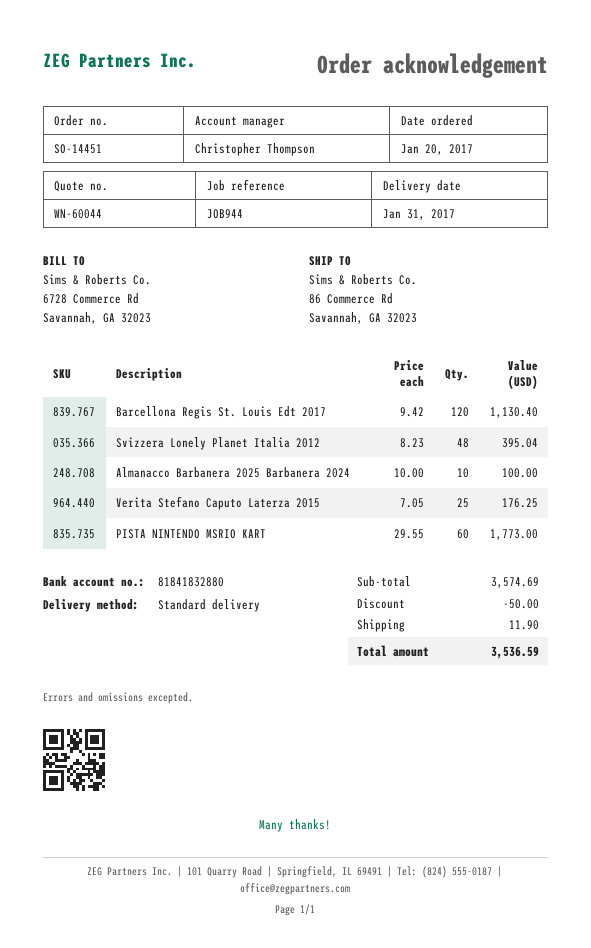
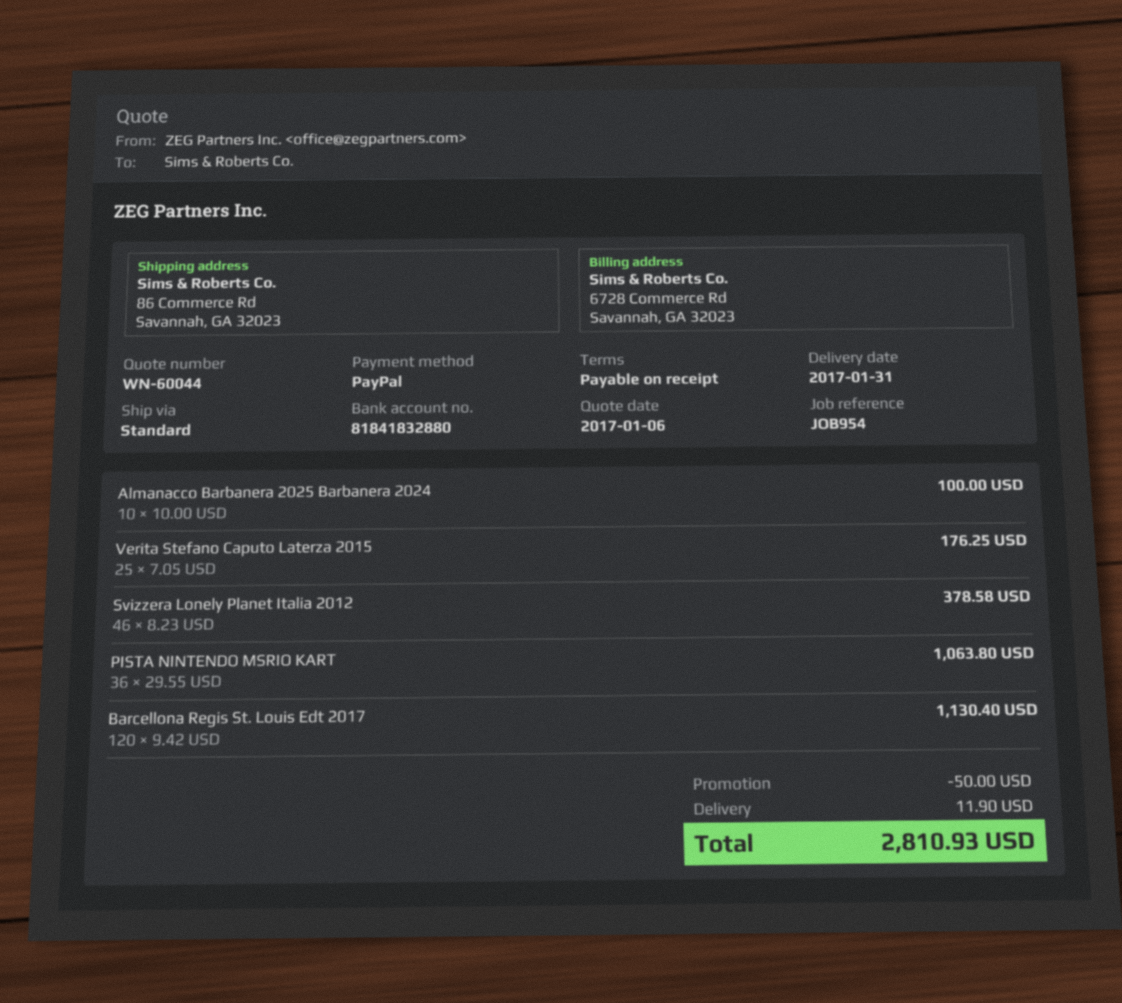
reference: JOB944 -> JOB954
Svizzera Lonely Planet Italia 2012: 48 x 8.23 = 395.04 -> 46 x 8.23 = 378.58
PISTA NINTENDO MSRIO KART: 60 x 29.55 = 1773.00 -> 36 x 29.55 = 1063.80
total: 3536.59 -> 2810.93

